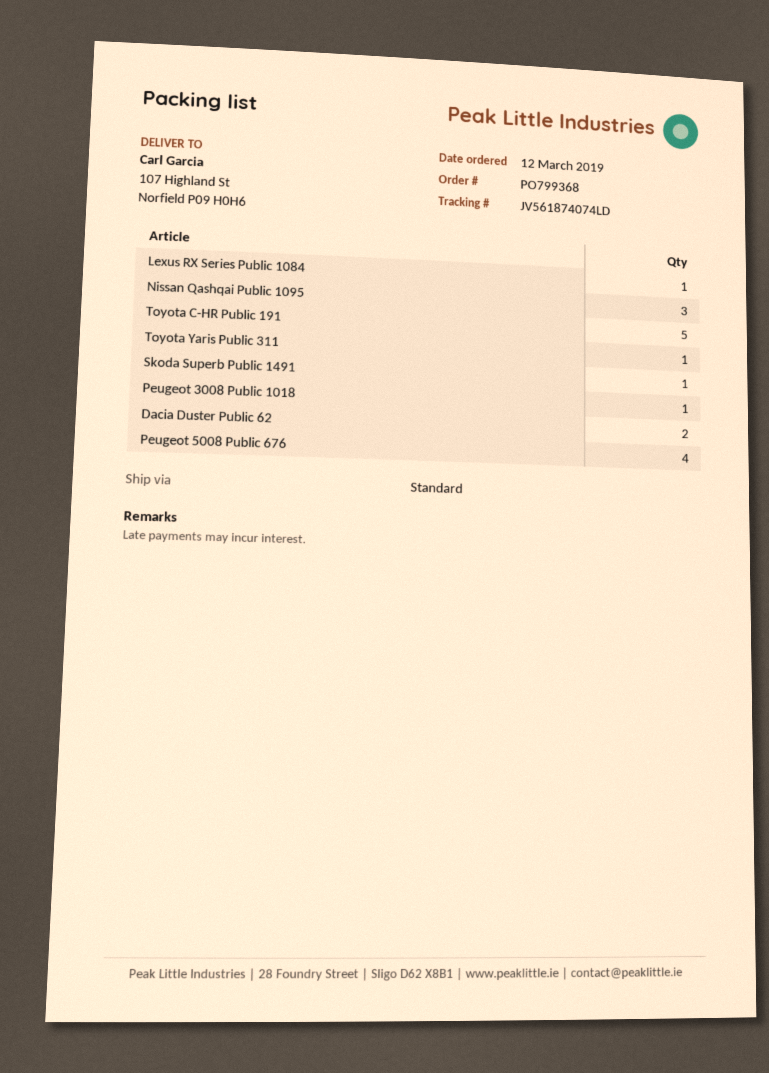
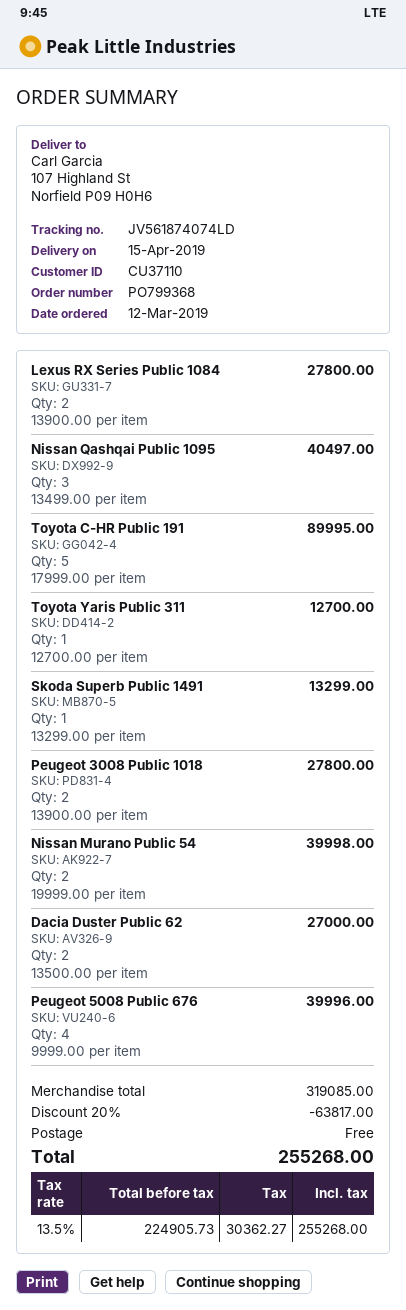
Lexus RX Series Public 1084: 1 -> 2
Peugeot 3008 Public 1018: 1 -> 2
Nissan Murano Public 54: none -> 2

